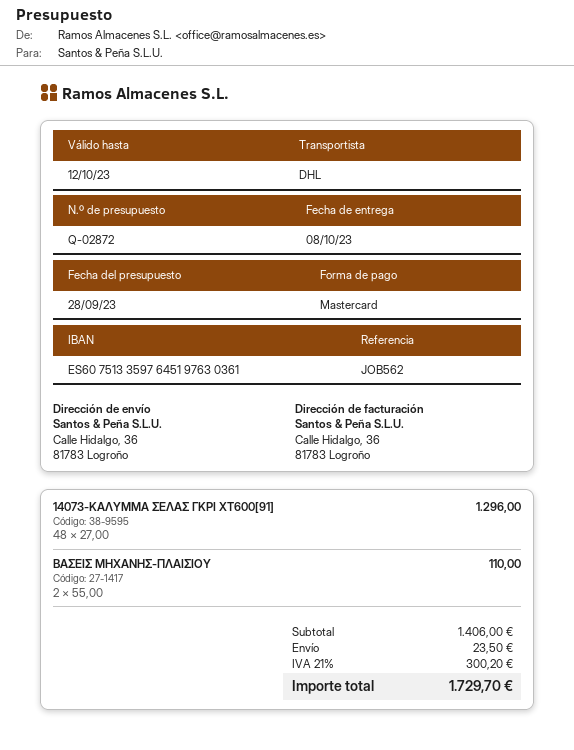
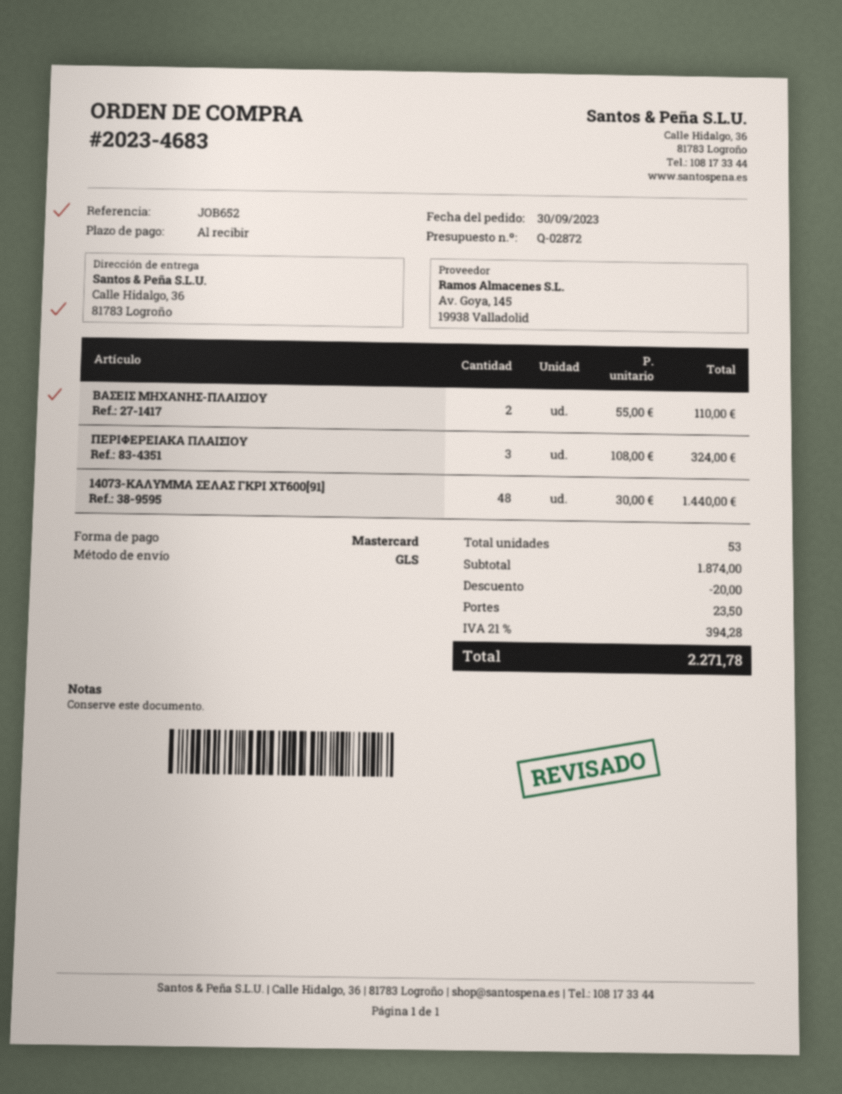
reference: JOB562 -> JOB652
shipping method: DHL -> GLS
14073-ΚΑΛΥΜΜΑ ΣΕΛΑΣ ΓΚΡΙ XT600[91]: 48 x 27.00 = 1296.00 -> 48 x 30.00 = 1440.00
ΠΕΡΙΦΕΡΕΙΑΚΑ ΠΛΑΙΣΙΟΥ: none -> 3 x 108.00 = 324.00
subtotal: 1406.00 -> 1874.00
discount: none -> 20.00
tax: 21% = 300.20 -> 21% = 394.28
total: 1729.70 -> 2271.78

